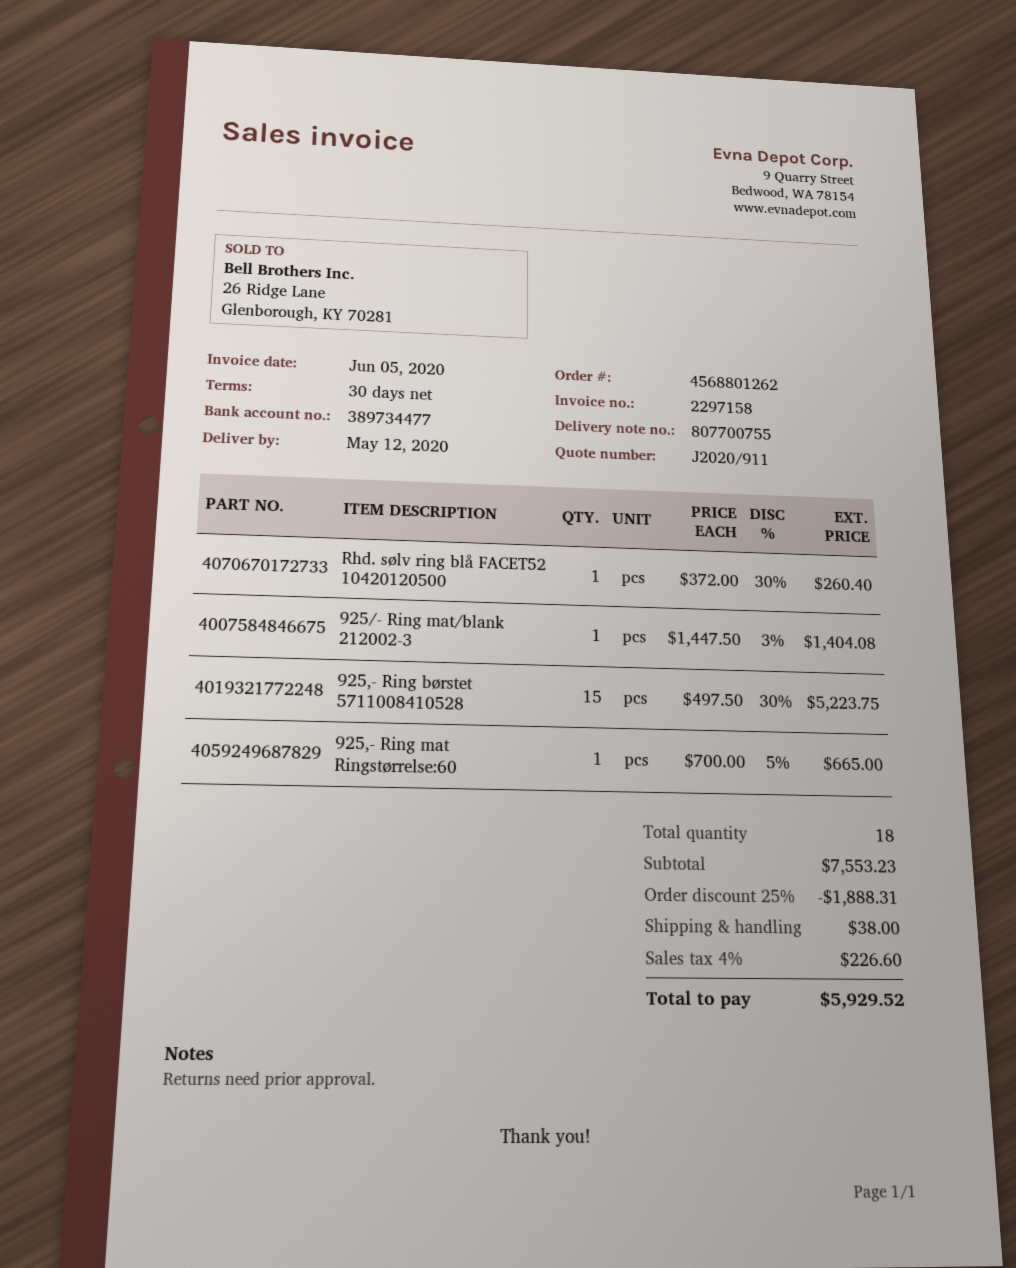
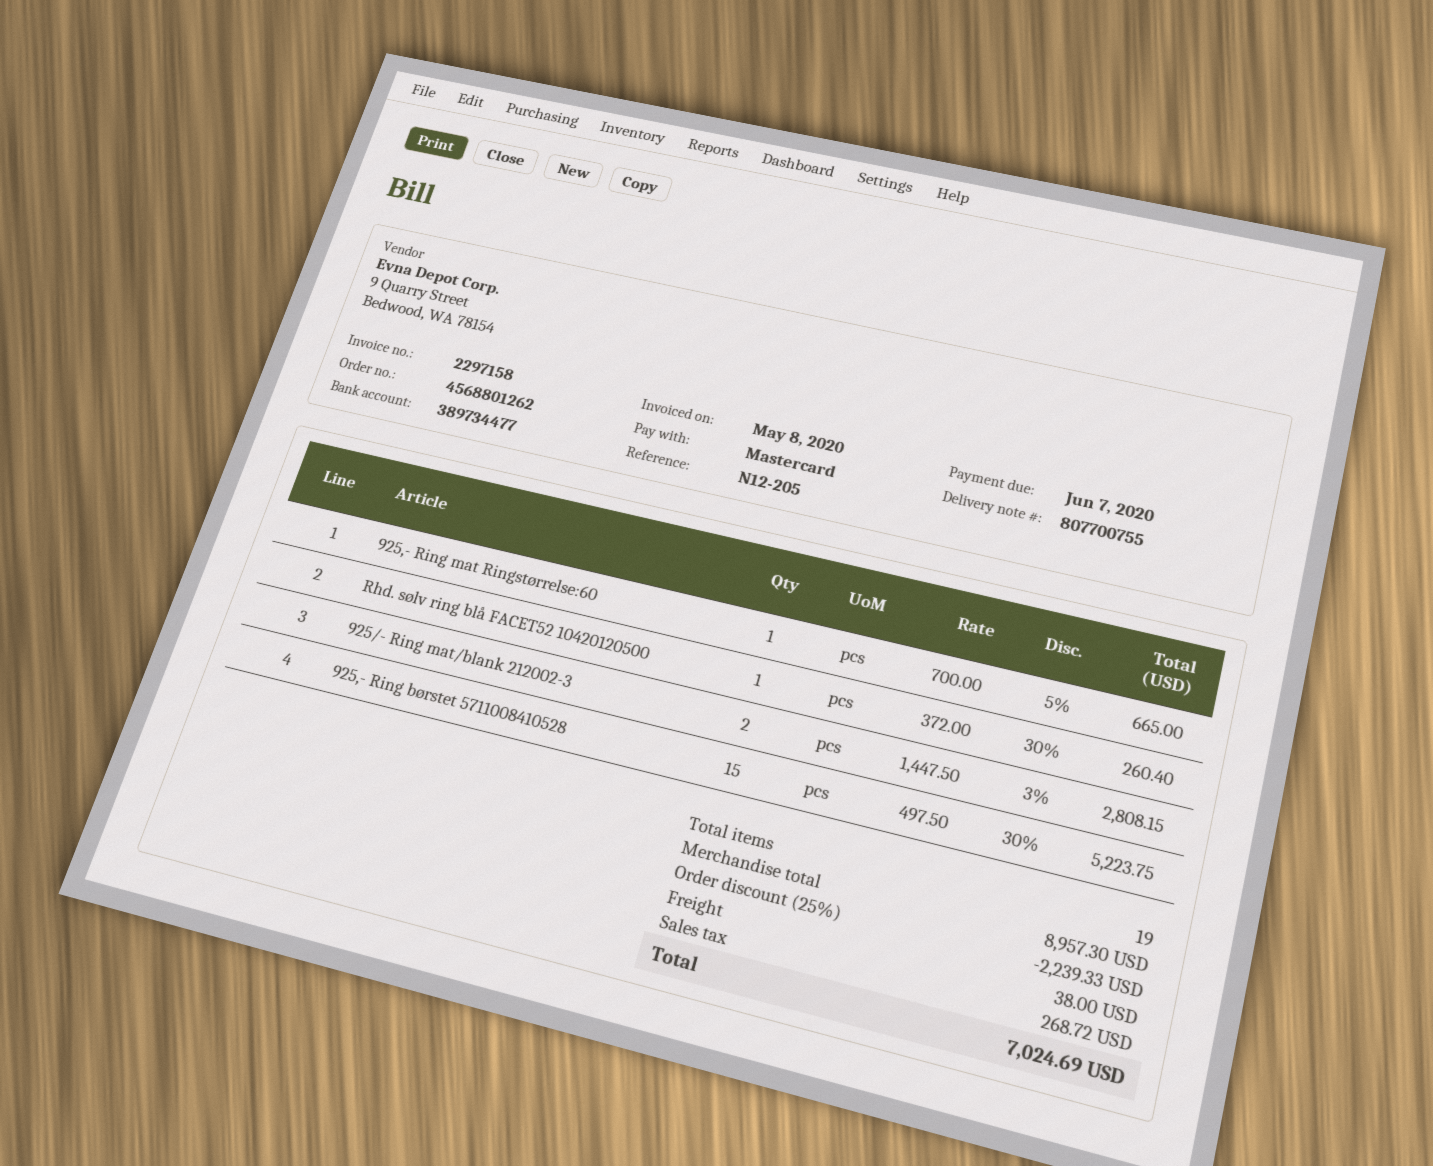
invoice date: 2020-06-05 -> 2020-05-08
925/- Ring mat/blank 212002-3: 1 x 1447.50 - 3% = 1404.08 -> 2 x 1447.50 - 3% = 2808.15
total quantity: 18 -> 19
subtotal: 7553.23 -> 8957.30
discount: 25% = 1888.31 -> 25% = 2239.33
tax: 226.60 -> 268.72
total: 5929.52 -> 7024.69

